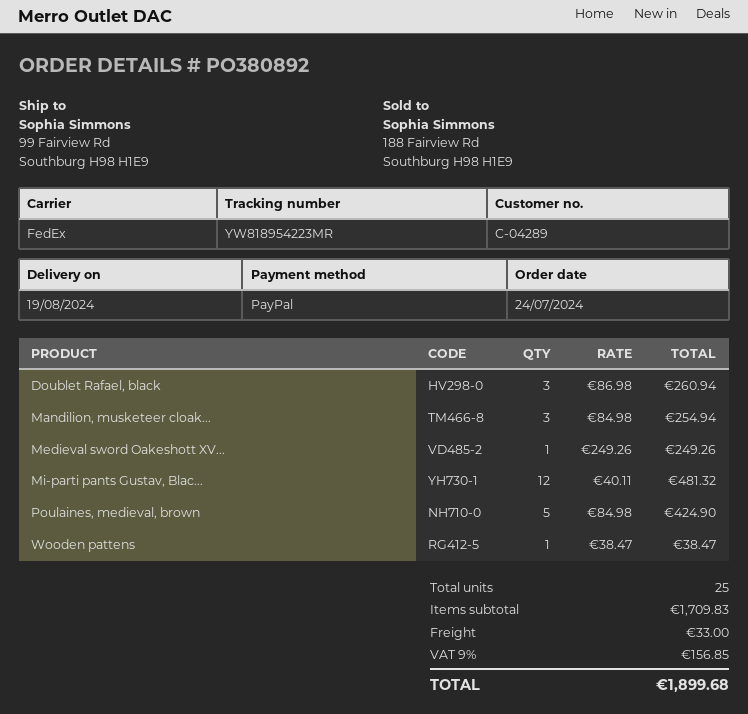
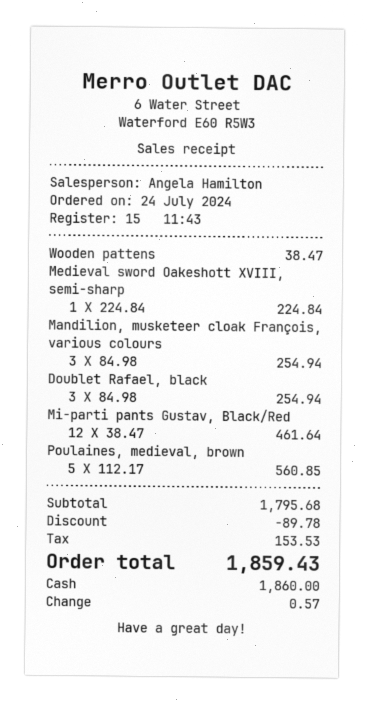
payment method: PayPal -> cash
Doublet Rafael, black: 3 x 86.98 = 260.94 -> 3 x 84.98 = 254.94
Medieval sword Oakeshott XV...: 1 x 249.26 = 249.26 -> 1 x 224.84 = 224.84
Mi-parti pants Gustav, Blac...: 12 x 40.11 = 481.32 -> 12 x 38.47 = 461.64
Poulaines, medieval, brown: 5 x 84.98 = 424.90 -> 5 x 112.17 = 560.85
subtotal: 1709.83 -> 1795.68
discount: none -> 89.78
shipping: 33.00 -> none
tax: 156.85 -> 153.53
total: 1899.68 -> 1859.43

